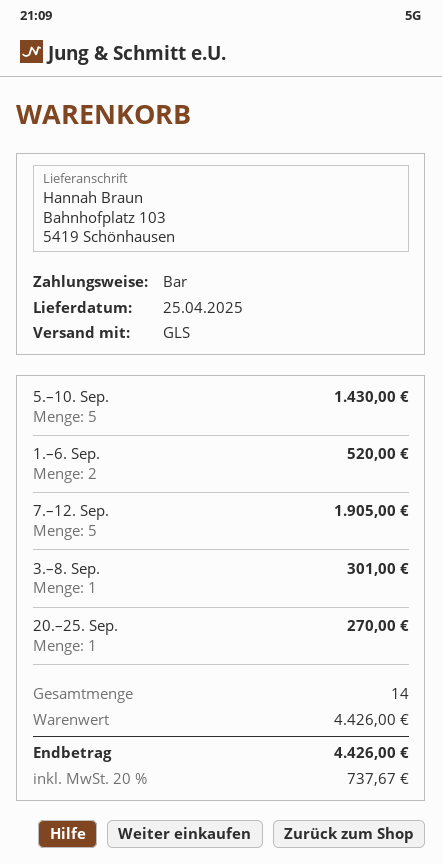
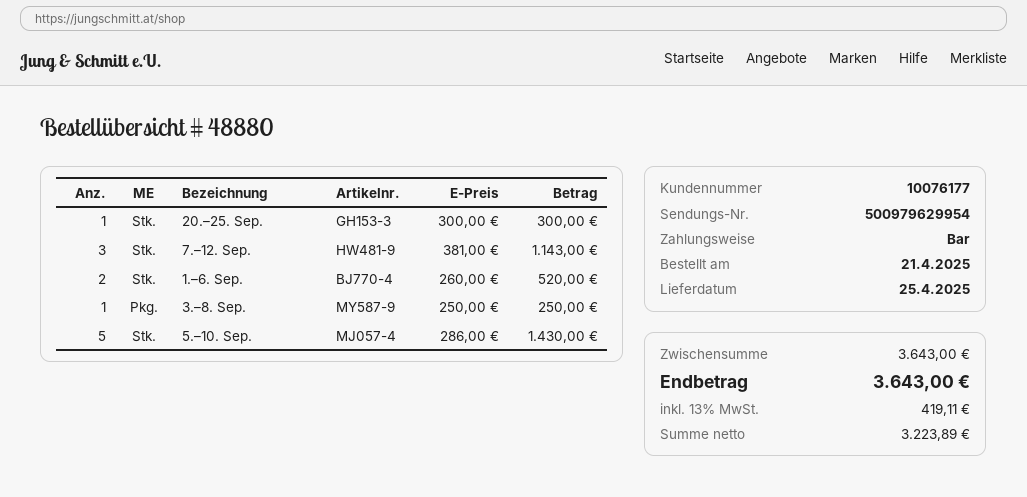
7.–12. Sep.: 5 for 1905.00 -> 3 for 1143.00
3.–8. Sep.: 1 for 301.00 -> 1 for 250.00
20.–25. Sep.: 1 for 270.00 -> 1 for 300.00
subtotal: 4426.00 -> 3643.00
tax: 20% = 737.67 -> 13% = 419.11
total: 4426.00 -> 3643.00

